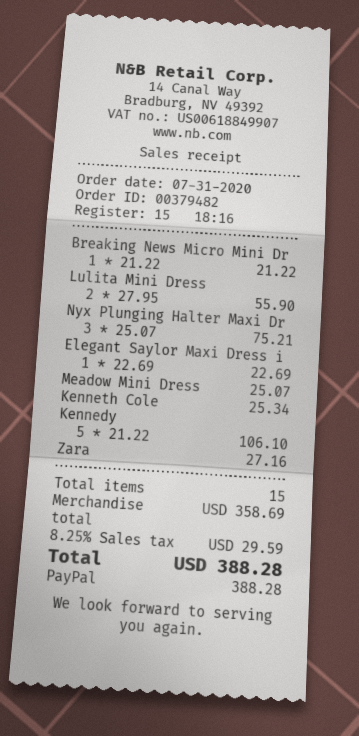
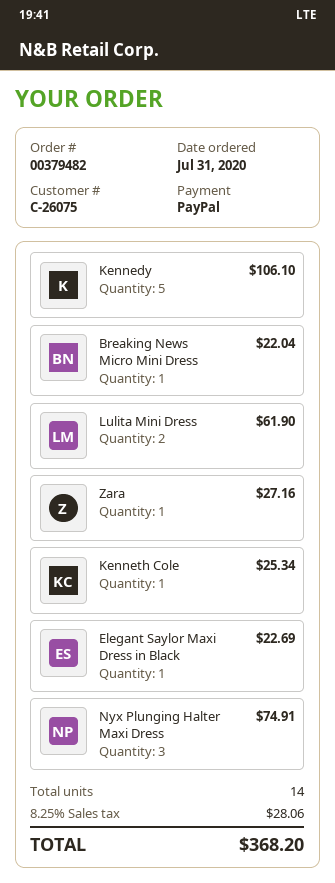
Breaking News Micro Mini Dr: 1 for 21.22 -> 1 for 22.04
Lulita Mini Dress: 2 for 55.90 -> 2 for 61.90
Nyx Plunging Halter Maxi Dr: 3 for 75.21 -> 3 for 74.91
Meadow Mini Dress: 1 for 25.07 -> none
total quantity: 15 -> 14
tax: 8.25% = 29.59 -> 8.25% = 28.06
total: 388.28 -> 368.20

